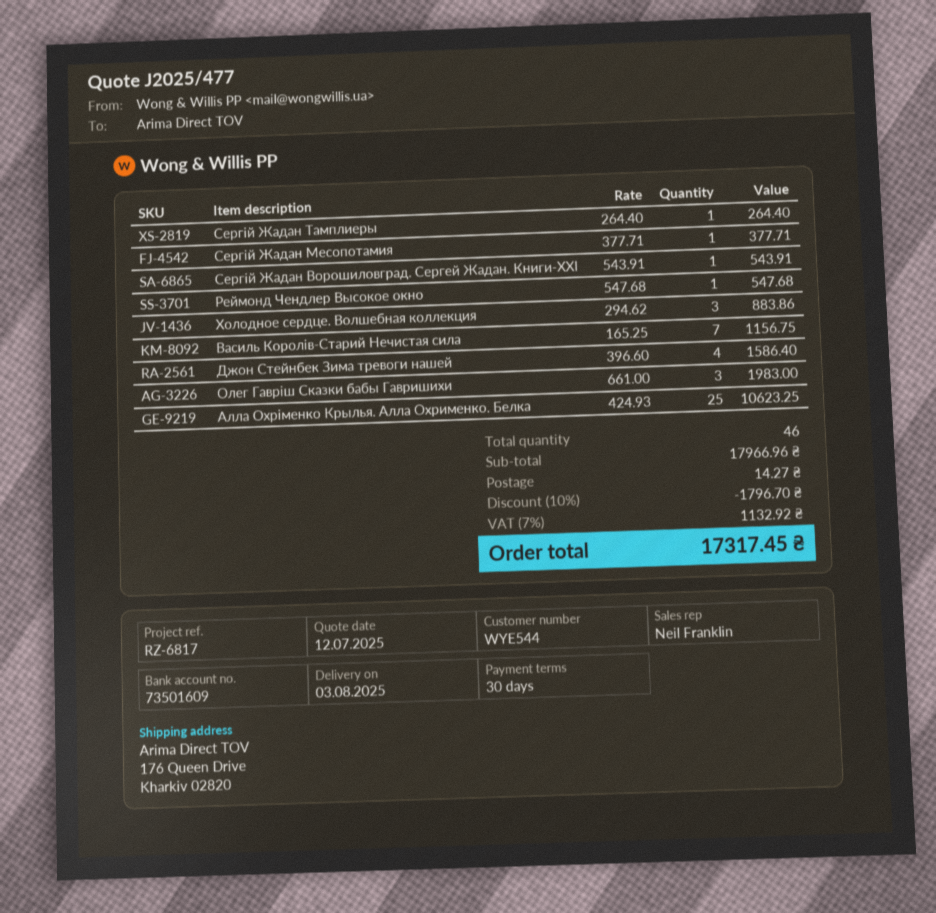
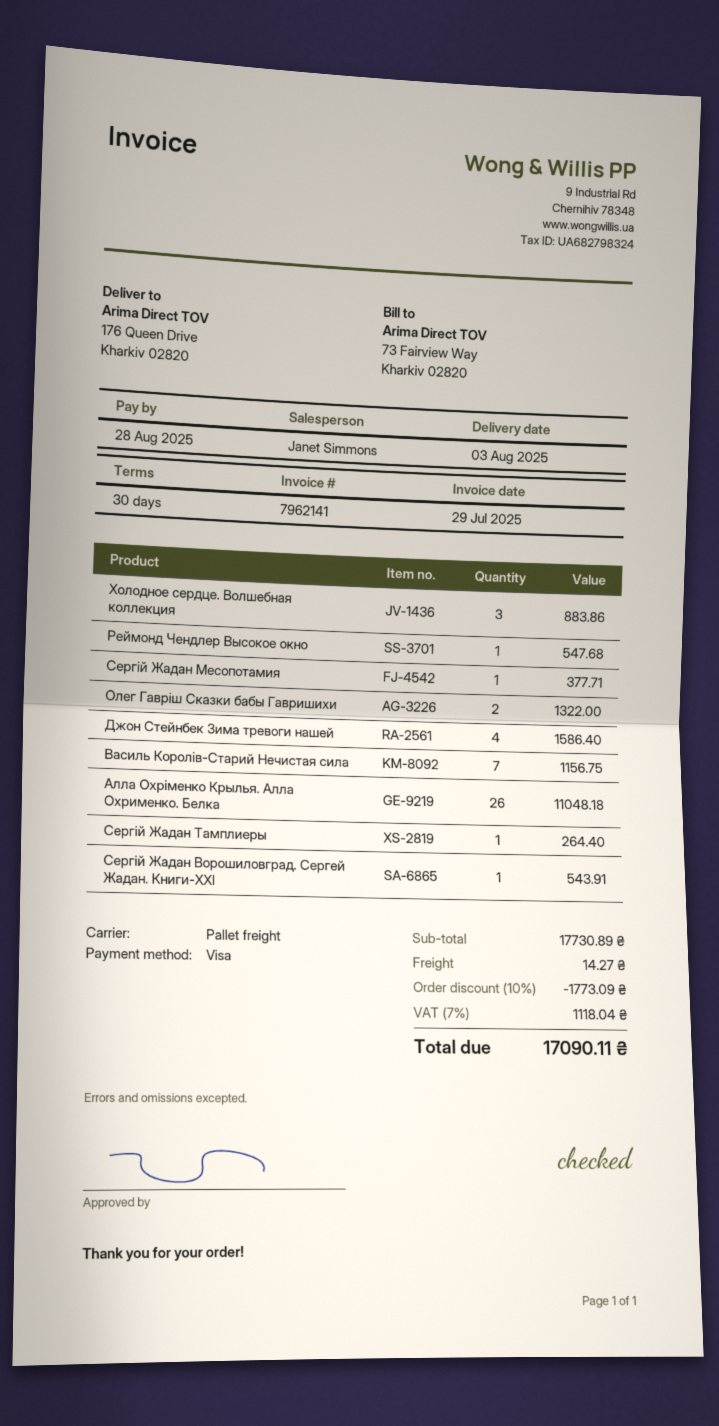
sales rep: Neil Franklin -> Janet Simmons
Олег Гавріш Сказки бабы Гавришихи: 3 for 1983.00 -> 2 for 1322.00
Алла Охріменко Крылья. Алла Охрименко. Белка: 25 for 10623.25 -> 26 for 11048.18
subtotal: 17966.96 -> 17730.89
discount: 10% = 1796.70 -> 10% = 1773.09
tax: 7% = 1132.92 -> 7% = 1118.04
total: 17317.45 -> 17090.11

